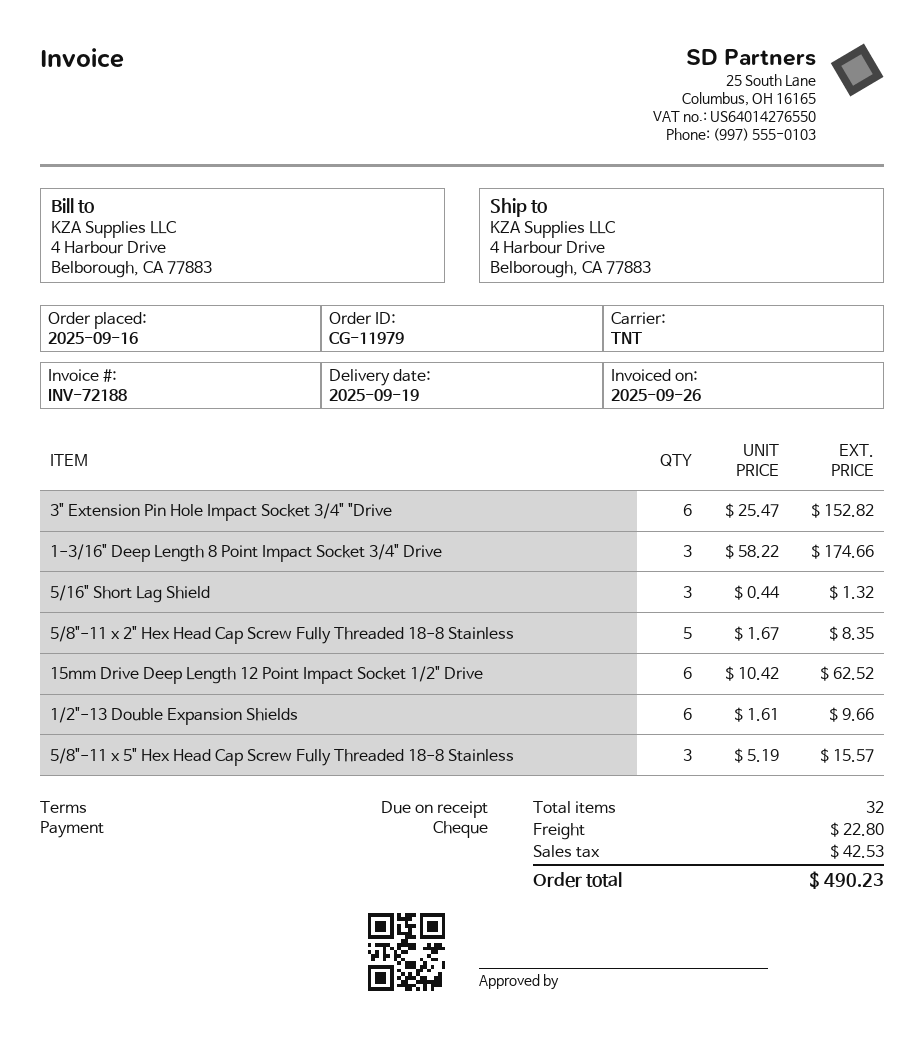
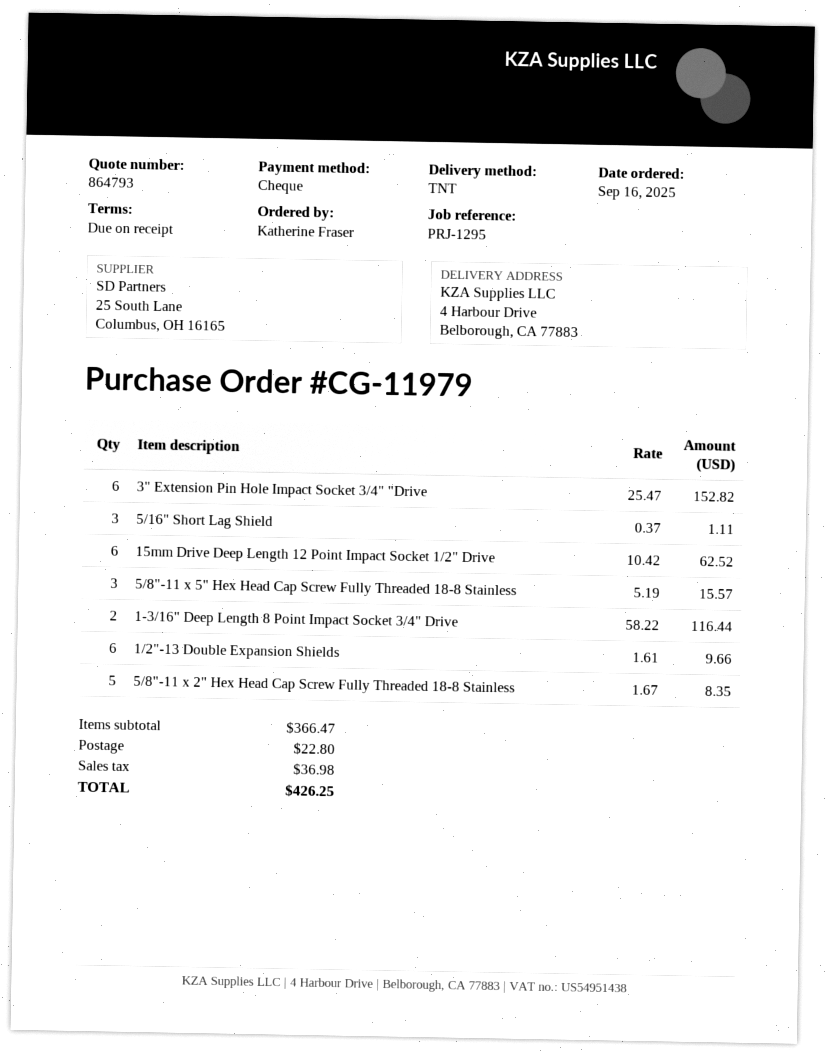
1-3/16" Deep Length 8 Point Impact Socket 3/4" Drive: 3 x 58.22 = 174.66 -> 2 x 58.22 = 116.44
5/16" Short Lag Shield: 3 x 0.44 = 1.32 -> 3 x 0.37 = 1.11
tax: 42.53 -> 36.98
total: 490.23 -> 426.25

